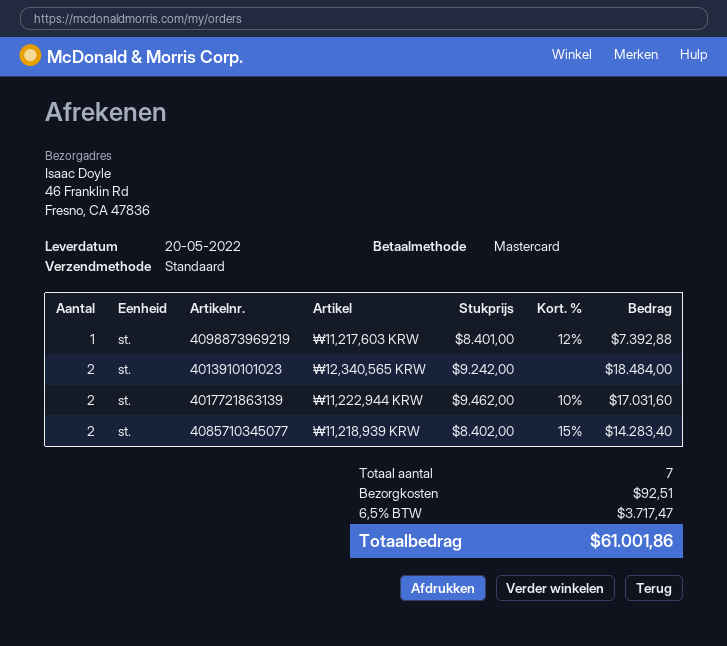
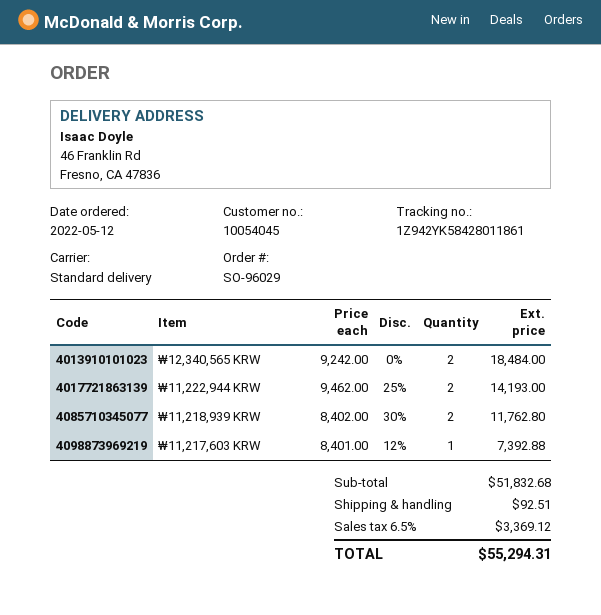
₩11,222,944 KRW: 2 x 9462.00 - 10% = 17031.60 -> 2 x 9462.00 - 25% = 14193.00
₩11,218,939 KRW: 2 x 8402.00 - 15% = 14283.40 -> 2 x 8402.00 - 30% = 11762.80
tax: 6.5% = 3717.47 -> 6.5% = 3369.12
total: 61001.86 -> 55294.31

